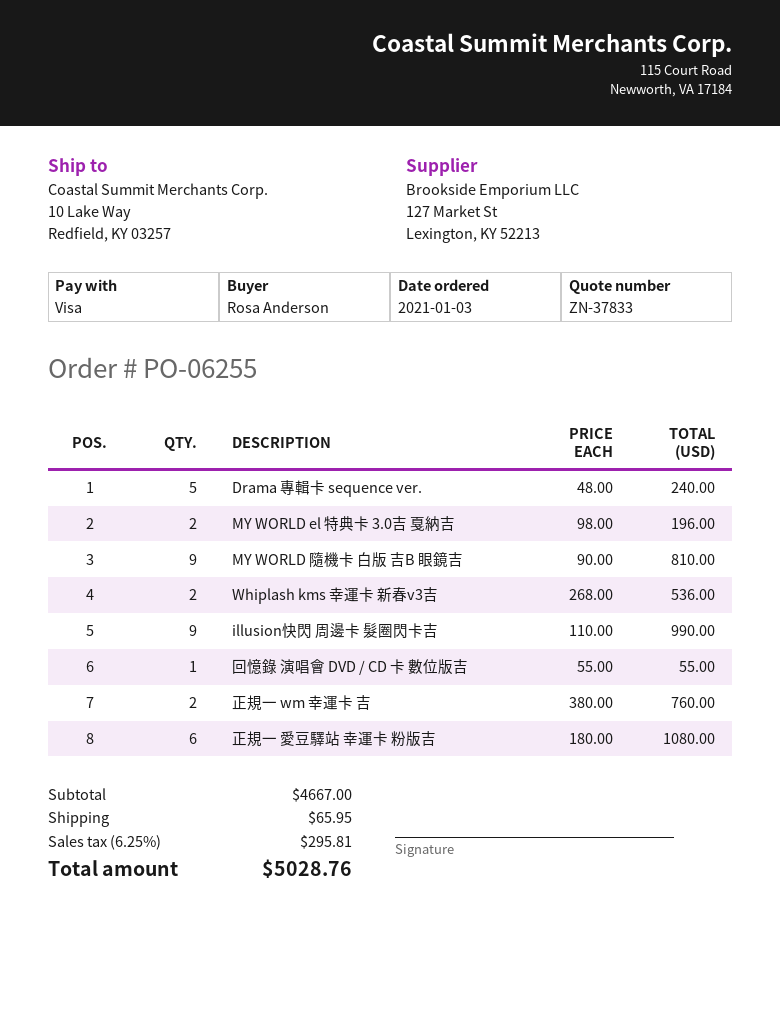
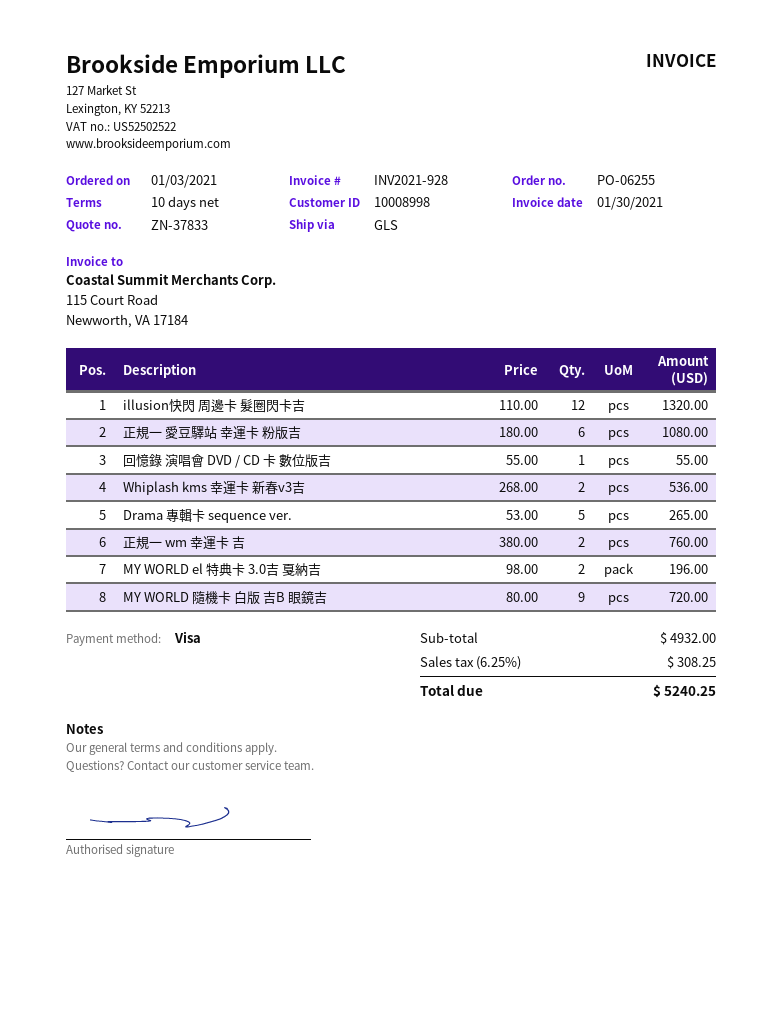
Drama 專輯卡 sequence ver.: 5 x 48.00 = 240.00 -> 5 x 53.00 = 265.00
MY WORLD 隨機卡 白版 吉B 眼鏡吉: 9 x 90.00 = 810.00 -> 9 x 80.00 = 720.00
illusion快閃 周邊卡 髮圈閃卡吉: 9 x 110.00 = 990.00 -> 12 x 110.00 = 1320.00
subtotal: 4667.00 -> 4932.00
shipping: 65.95 -> none
tax: 6.25% = 295.81 -> 6.25% = 308.25
total: 5028.76 -> 5240.25

